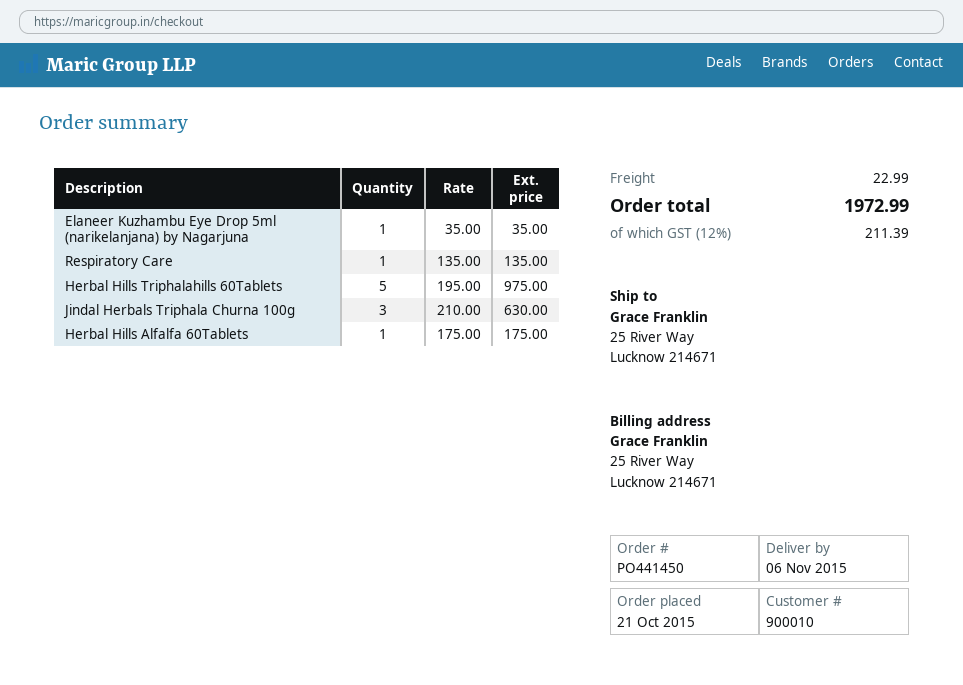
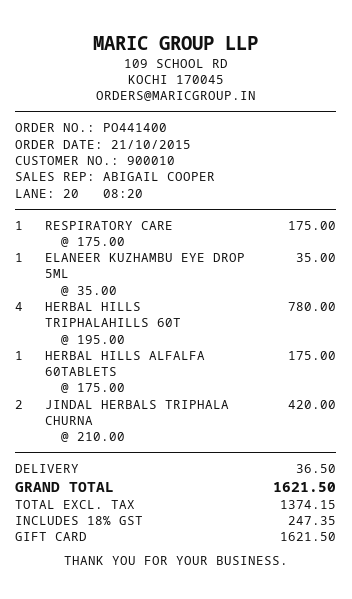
order number: PO441450 -> PO441400
Respiratory Care: 1 x 135.00 = 135.00 -> 1 x 175.00 = 175.00
Herbal Hills Triphalahills 60Tablets: 5 x 195.00 = 975.00 -> 4 x 195.00 = 780.00
Jindal Herbals Triphala Churna 100g: 3 x 210.00 = 630.00 -> 2 x 210.00 = 420.00
shipping: 22.99 -> 36.50
tax: 12% = 211.39 -> 18% = 247.35
total: 1972.99 -> 1621.50

